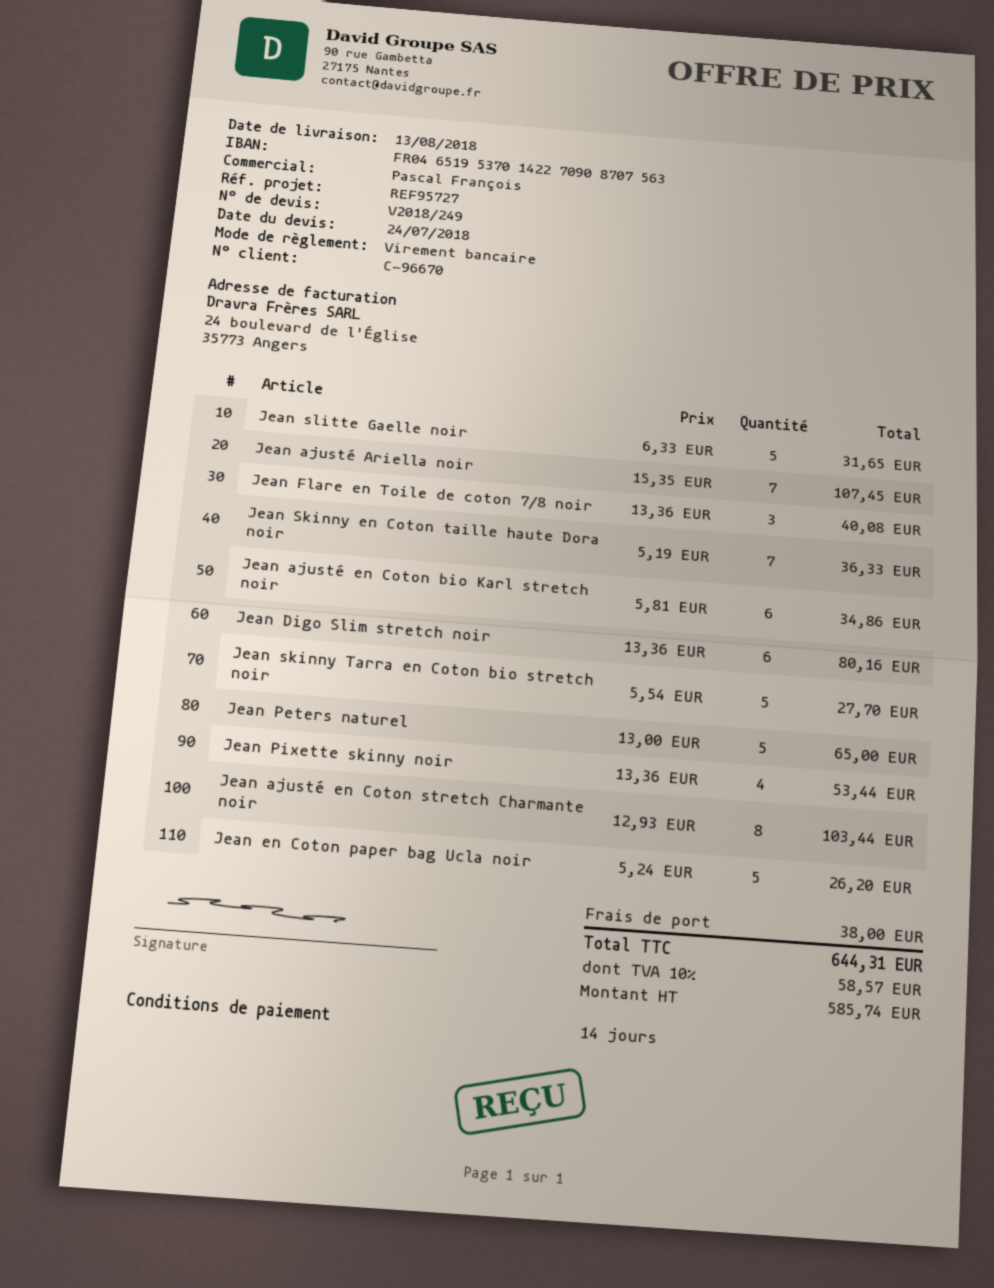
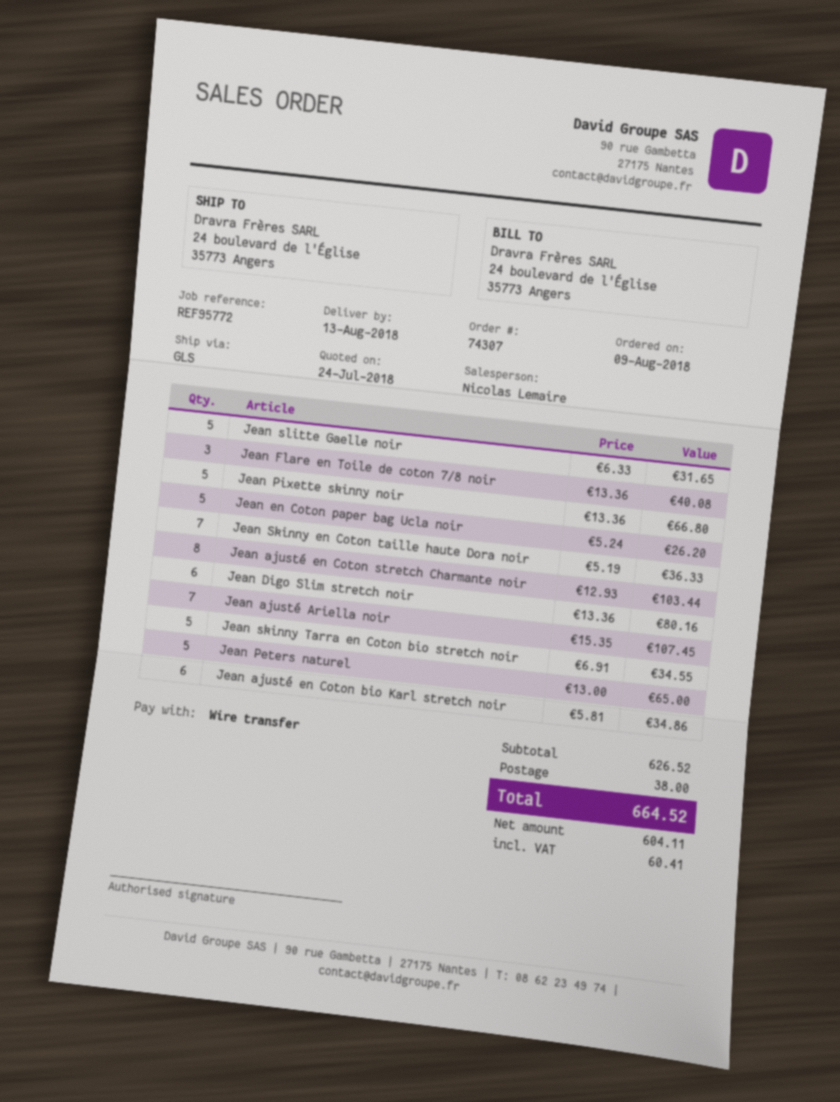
reference: REF95727 -> REF95772
sales rep: Pascal François -> Nicolas Lemaire
Jean skinny Tarra en Coton bio stretch noir: 5 x 5.54 = 27.70 -> 5 x 6.91 = 34.55
Jean Pixette skinny noir: 4 x 13.36 = 53.44 -> 5 x 13.36 = 66.80
net: 585.74 -> 604.11
tax: 58.57 -> 60.41
total: 644.31 -> 664.52

